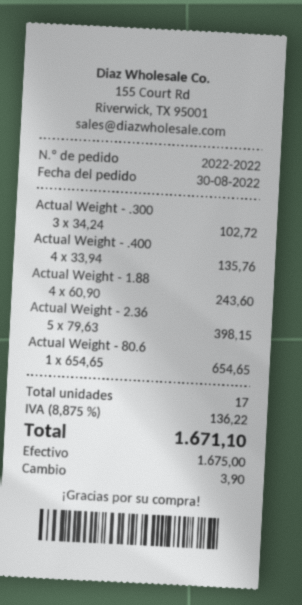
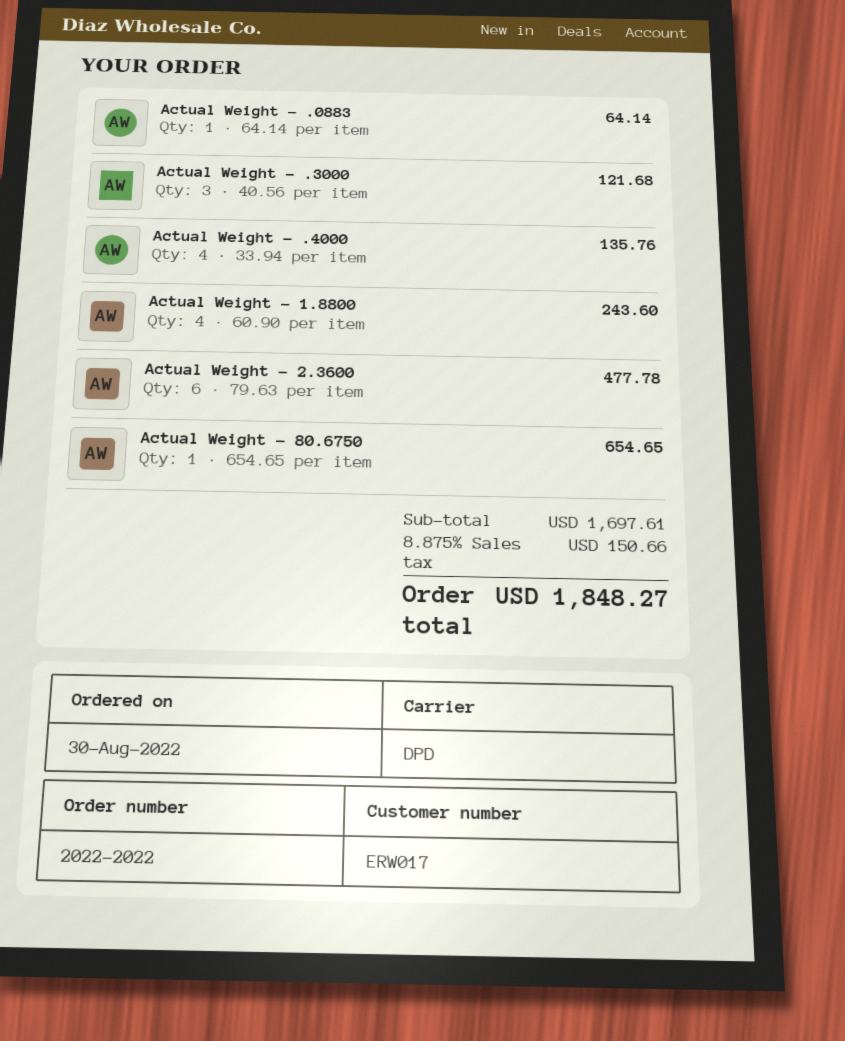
Actual Weight - .300: 3 x 34.24 = 102.72 -> 3 x 40.56 = 121.68
Actual Weight - 2.36: 5 x 79.63 = 398.15 -> 6 x 79.63 = 477.78
Actual Weight - .0883: none -> 1 x 64.14 = 64.14
tax: 8.875% = 136.22 -> 8.875% = 150.66
total: 1671.10 -> 1848.27

